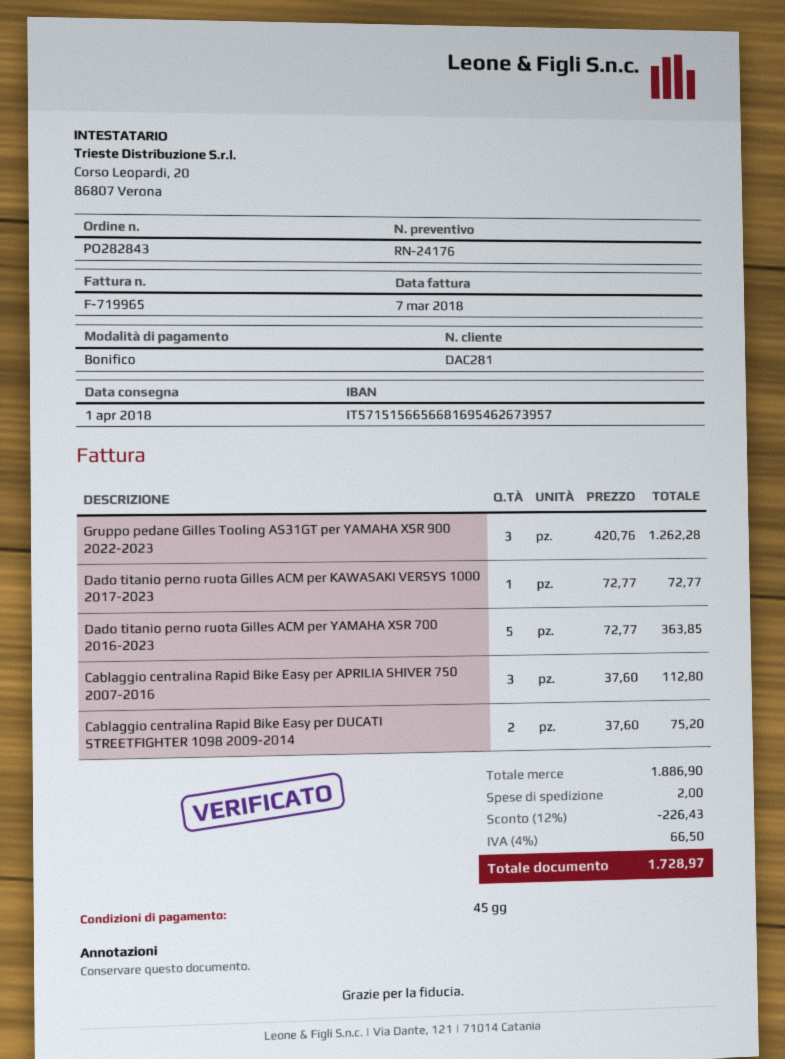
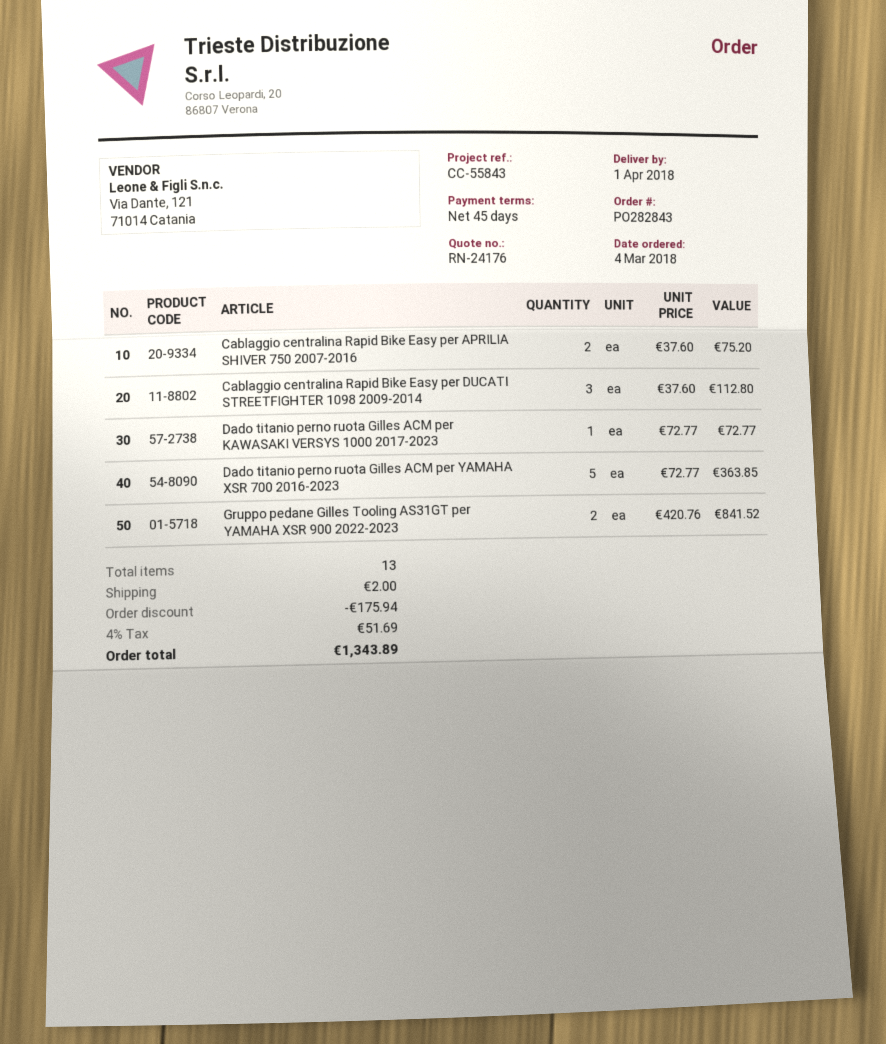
Gruppo pedane Gilles Tooling AS31GT per YAMAHA XSR 900 2022-2023: 3 x 420.76 = 1262.28 -> 2 x 420.76 = 841.52
Cablaggio centralina Rapid Bike Easy per APRILIA SHIVER 750 2007-2016: 3 x 37.60 = 112.80 -> 2 x 37.60 = 75.20
Cablaggio centralina Rapid Bike Easy per DUCATI STREETFIGHTER 1098 2009-2014: 2 x 37.60 = 75.20 -> 3 x 37.60 = 112.80
discount: 226.43 -> 175.94
tax: 4% = 66.50 -> 4% = 51.69
total: 1728.97 -> 1343.89

